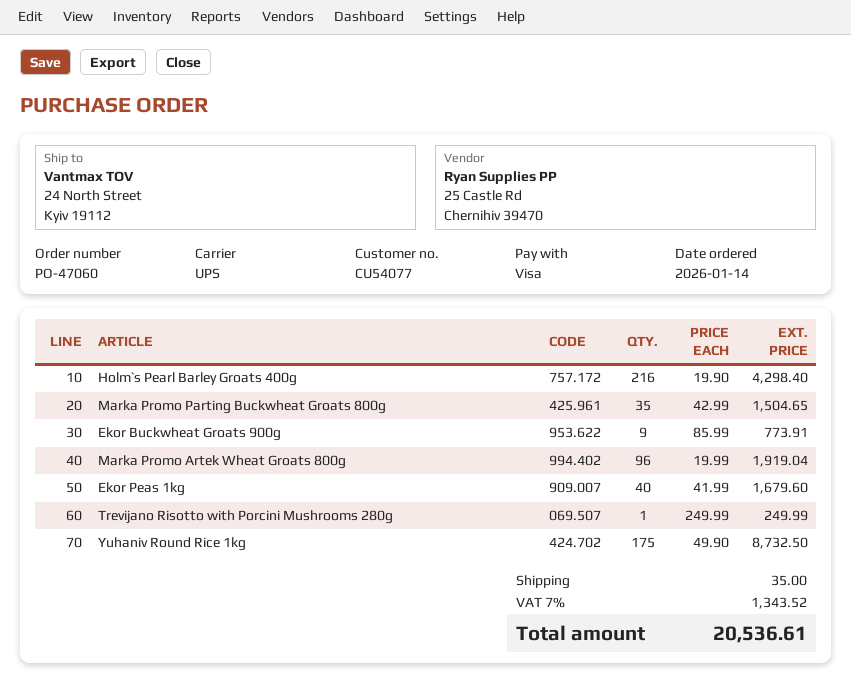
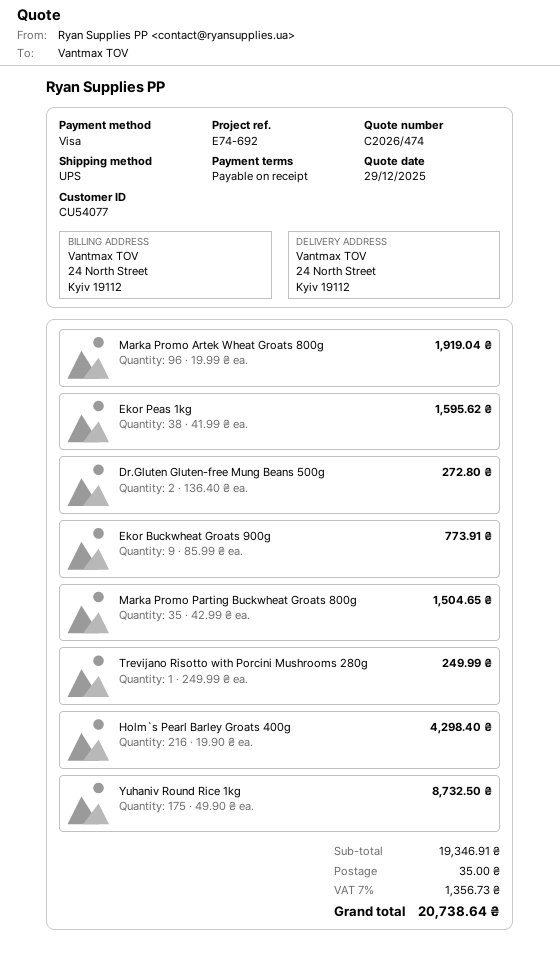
Ekor Peas 1kg: 40 x 41.99 = 1679.60 -> 38 x 41.99 = 1595.62
Dr.Gluten Gluten-free Mung Beans 500g: none -> 2 x 136.40 = 272.80
tax: 7% = 1343.52 -> 7% = 1356.73
total: 20536.61 -> 20738.64

